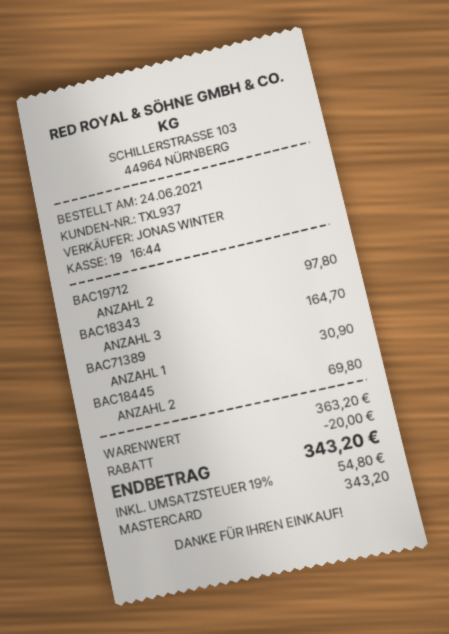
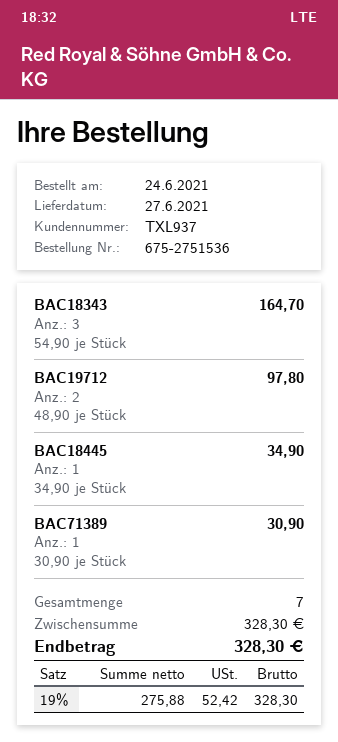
BAC18445: 2 for 69.80 -> 1 for 34.90
subtotal: 363.20 -> 328.30
discount: 20.00 -> none
tax: 19% = 54.80 -> 19% = 52.42
total: 343.20 -> 328.30

